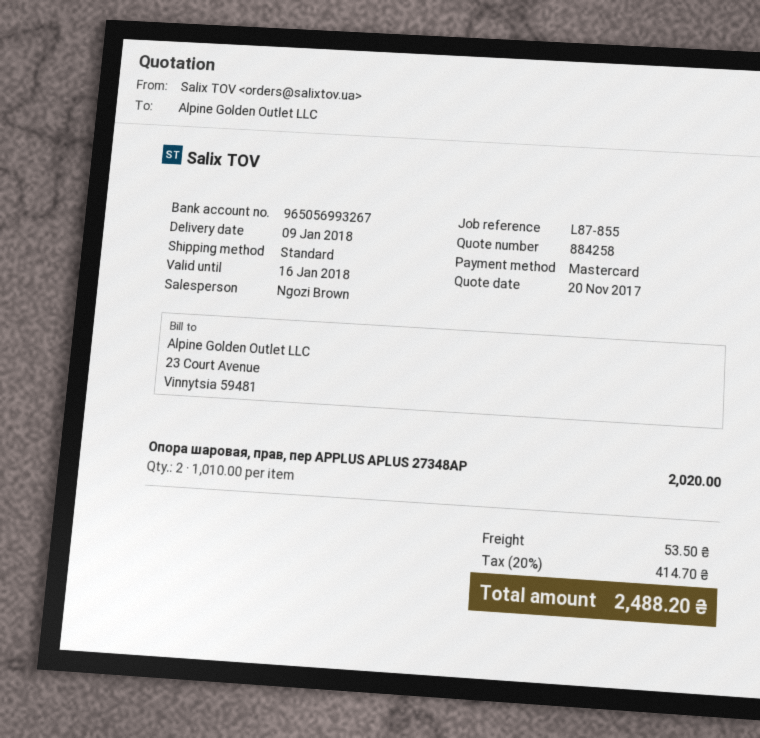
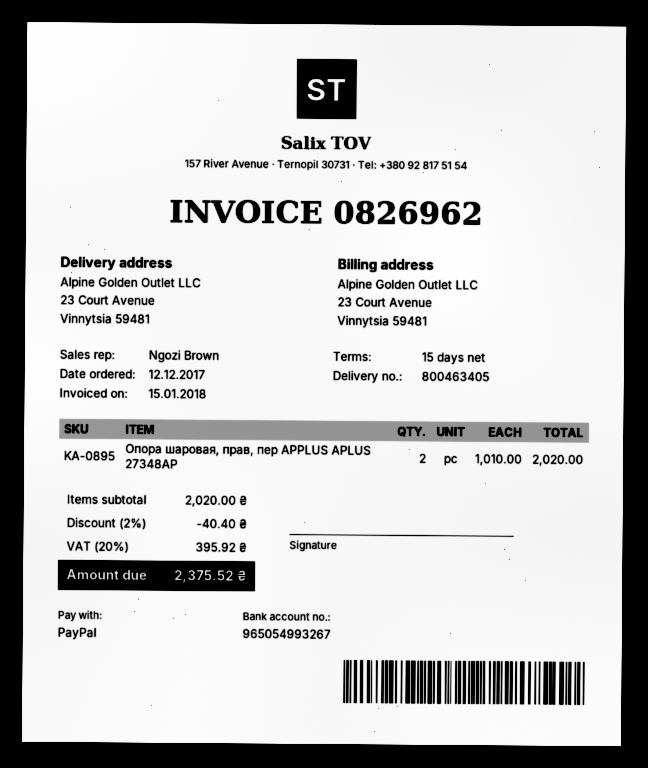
payment method: Mastercard -> PayPal
bank account: 965056993267 -> 965054993267
discount: none -> 2% = 40.40
shipping: 53.50 -> none
tax: 20% = 414.70 -> 20% = 395.92
total: 2488.20 -> 2375.52

